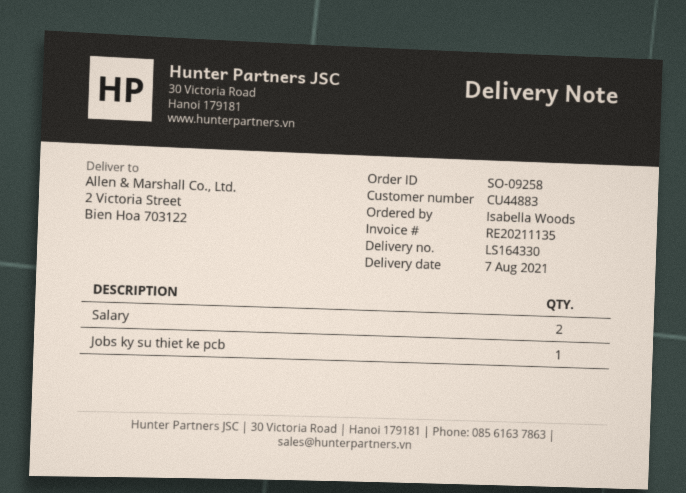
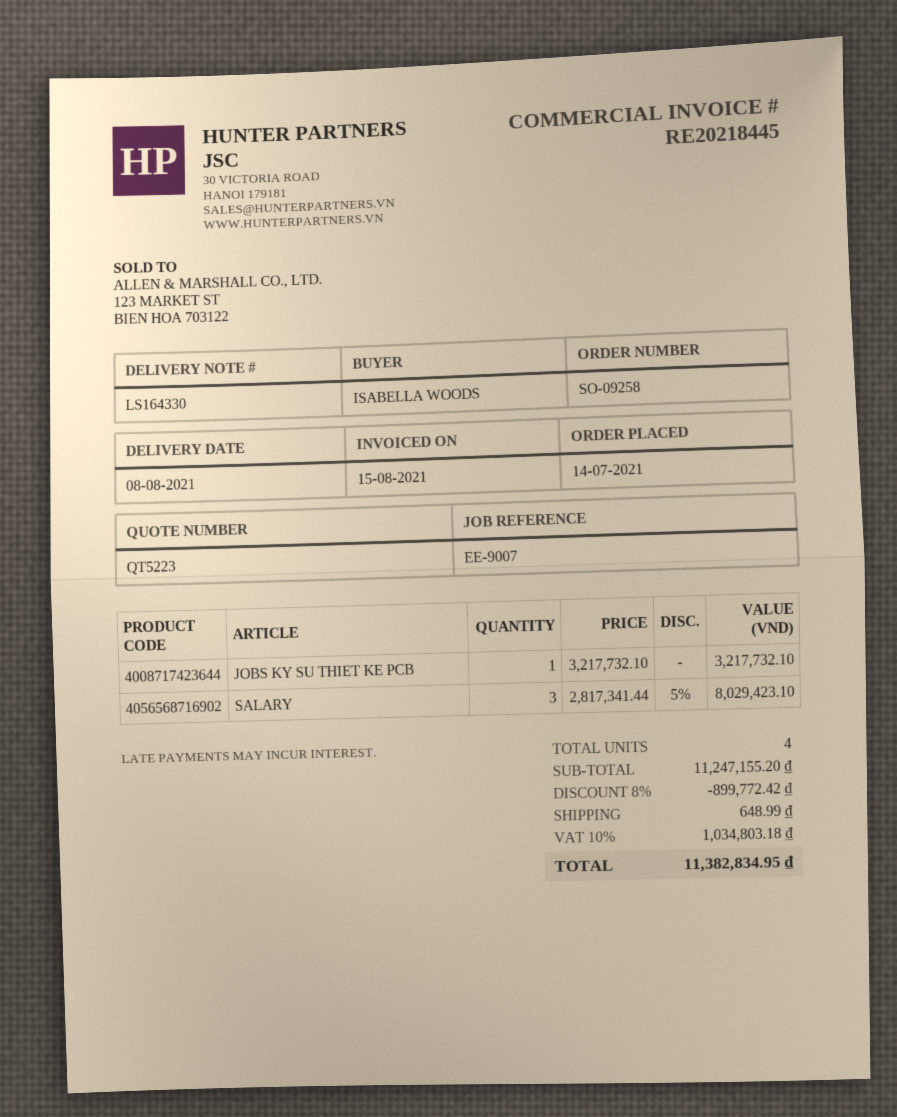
delivery date: 2021-08-07 -> 2021-08-08
invoice number: RE20211135 -> RE20218445
Salary: 2 -> 3

